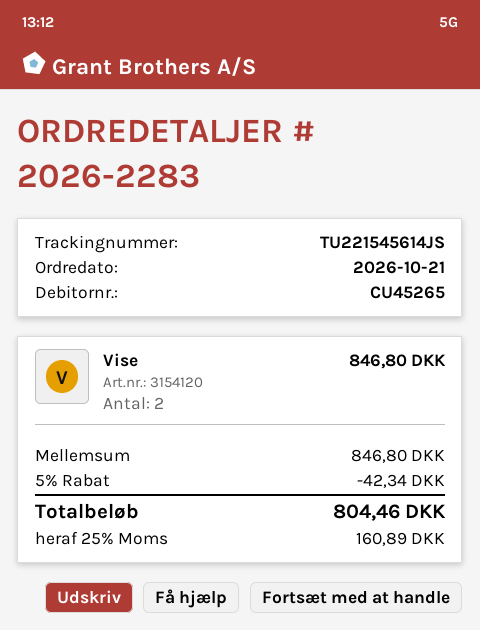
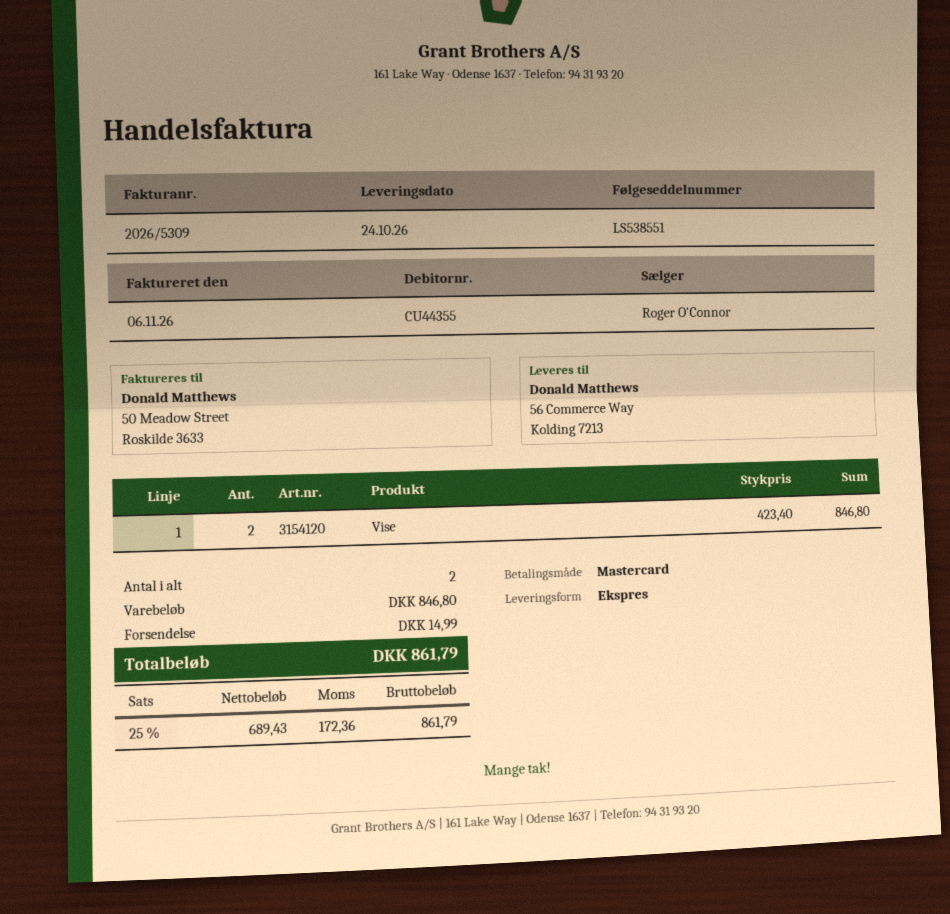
customer number: CU45265 -> CU44355
discount: 5% = 42.34 -> none
shipping: none -> 14.99
tax: 25% = 160.89 -> 25% = 172.36
total: 804.46 -> 861.79

